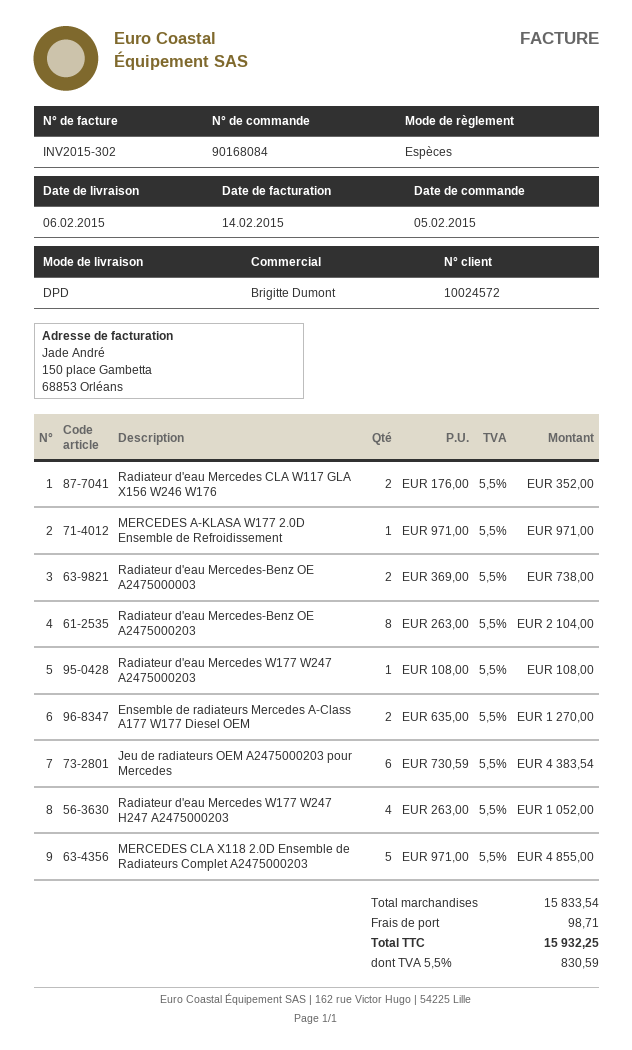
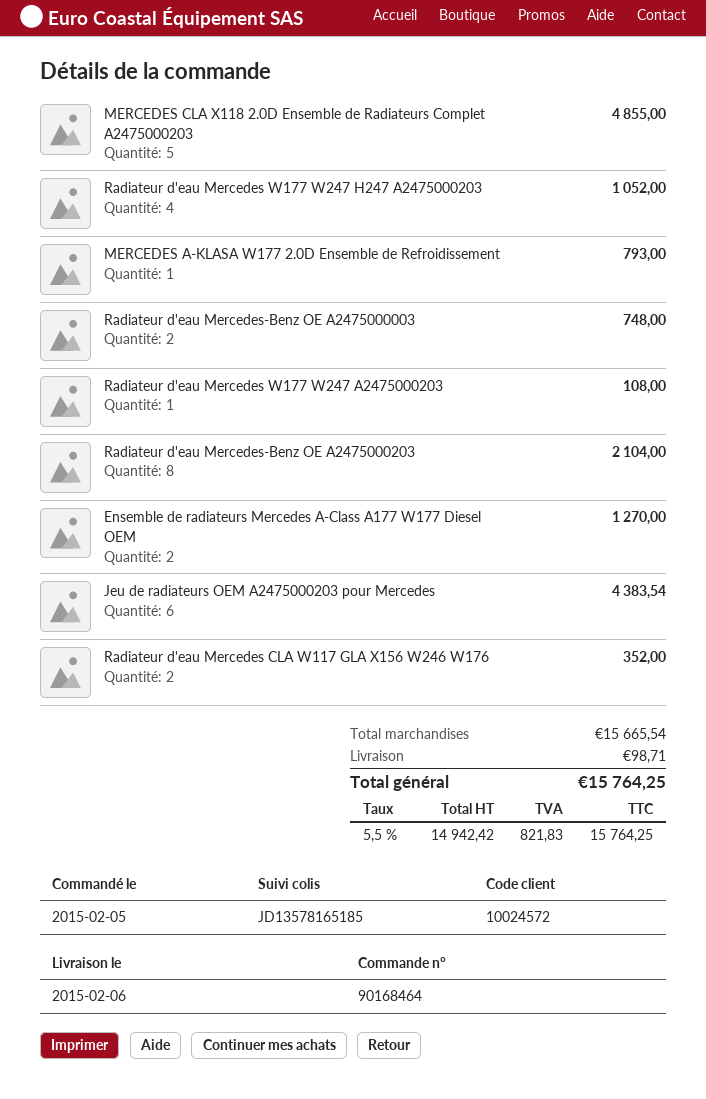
order number: 90168084 -> 90168464
MERCEDES A-KLASA W177 2.0D Ensemble de Refroidissement: 1 for 971.00 -> 1 for 793.00
Radiateur d'eau Mercedes-Benz OE A2475000003: 2 for 738.00 -> 2 for 748.00
subtotal: 15833.54 -> 15665.54
tax: 5.5% = 830.59 -> 5.5% = 821.83
total: 15932.25 -> 15764.25

